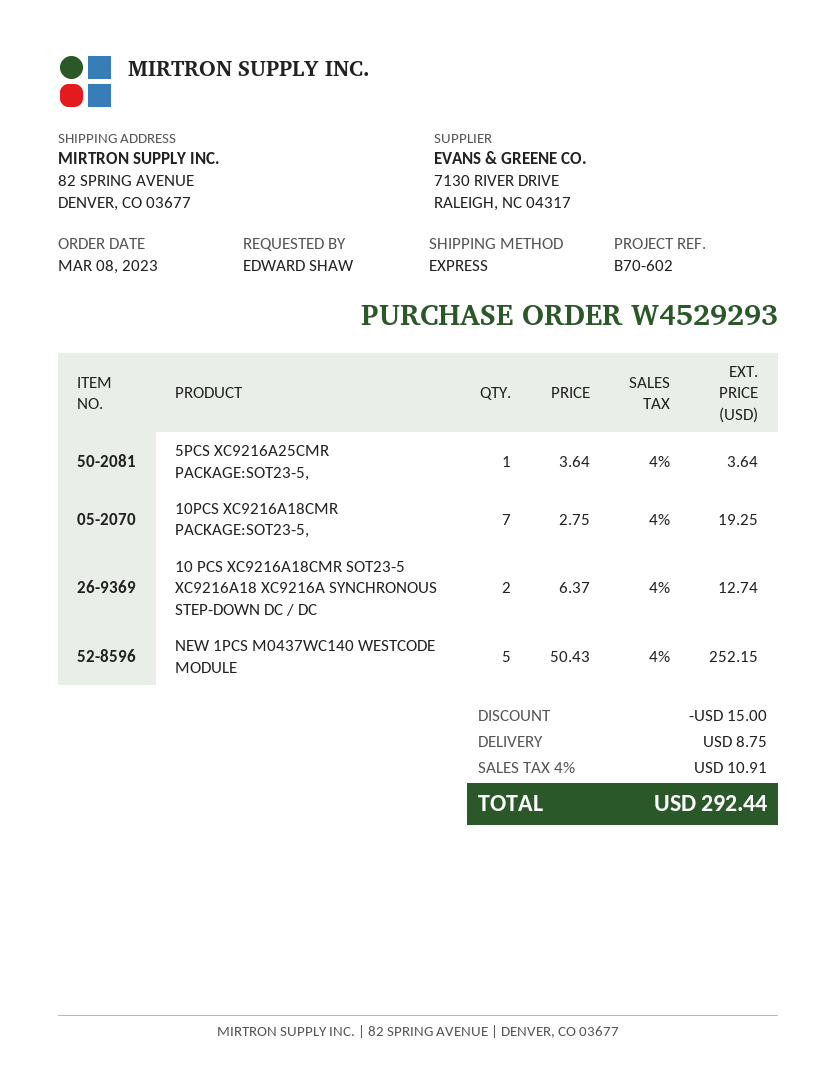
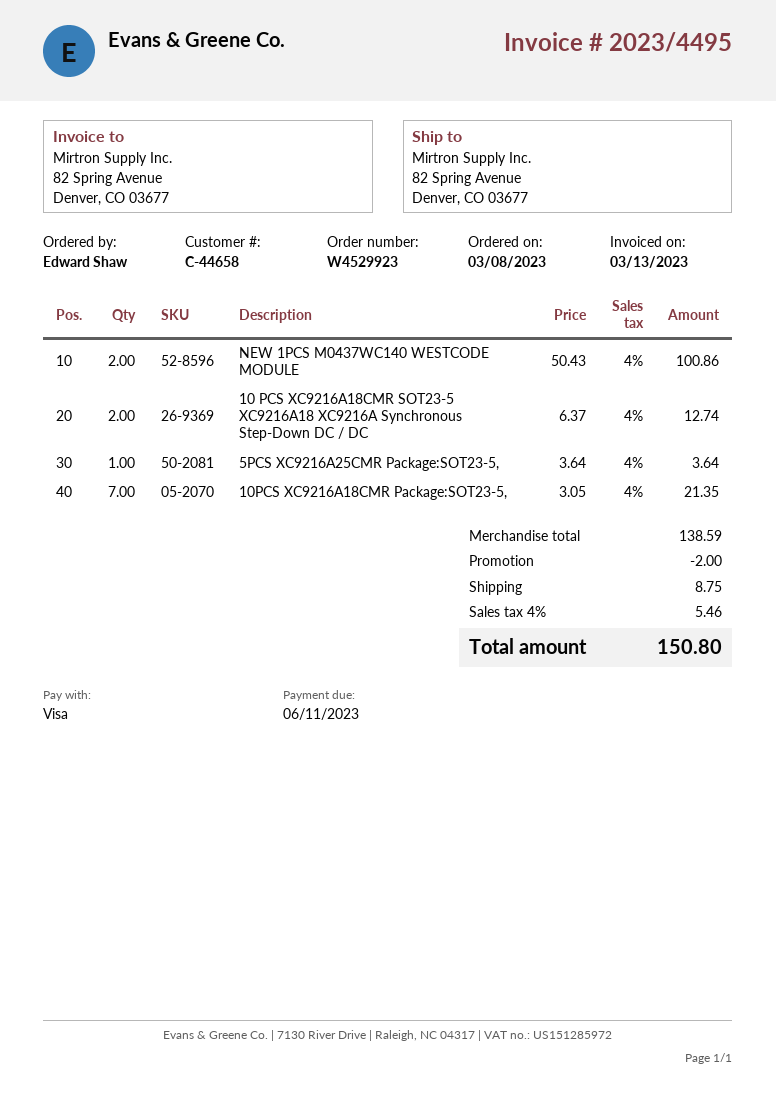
order number: W4529293 -> W4529923
10PCS XC9216A18CMR PACKAGE:SOT23-5,: 7 x 2.75 = 19.25 -> 7 x 3.05 = 21.35
NEW 1PCS M0437WC140 WESTCODE MODULE: 5 x 50.43 = 252.15 -> 2 x 50.43 = 100.86
discount: 15.00 -> 2.00
tax: 4% = 10.91 -> 4% = 5.46
total: 292.44 -> 150.80

